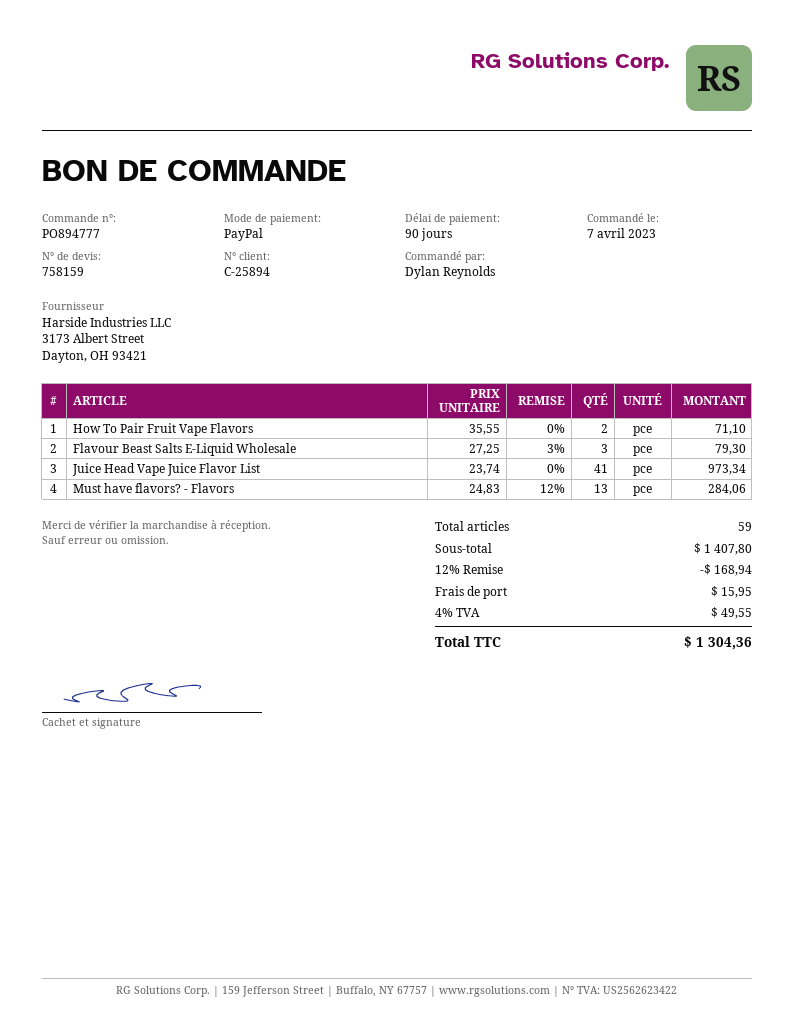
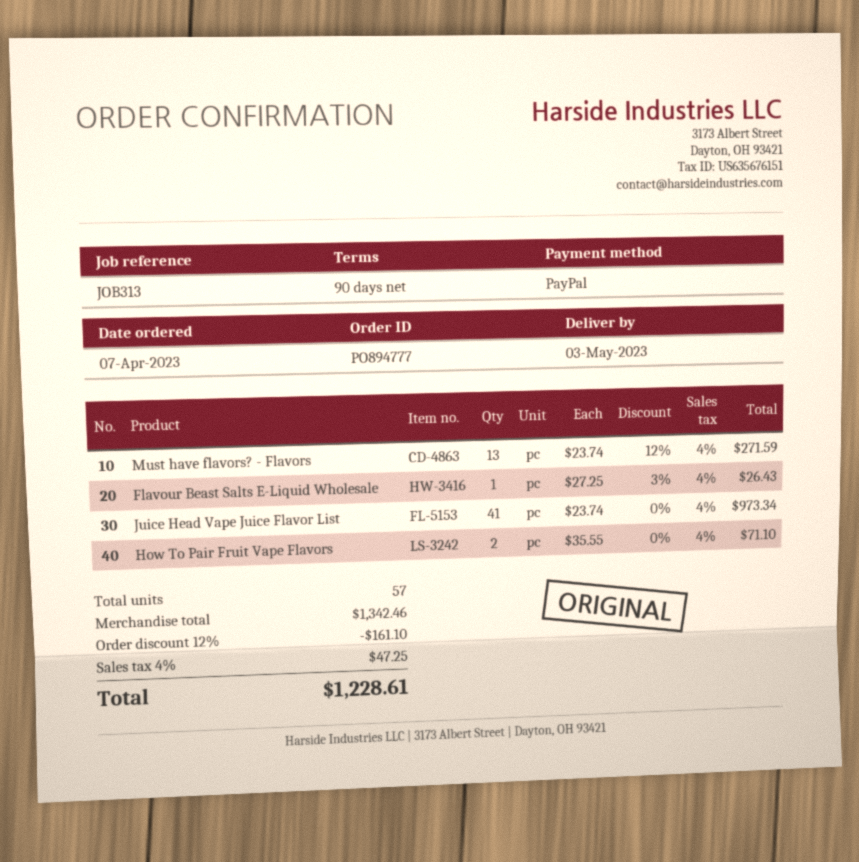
Flavour Beast Salts E-Liquid Wholesale: 3 x 27.25 - 3% = 79.30 -> 1 x 27.25 - 3% = 26.43
Must have flavors? - Flavors: 13 x 24.83 - 12% = 284.06 -> 13 x 23.74 - 12% = 271.59
total quantity: 59 -> 57
subtotal: 1407.80 -> 1342.46
discount: 12% = 168.94 -> 12% = 161.10
shipping: 15.95 -> none
tax: 4% = 49.55 -> 4% = 47.25
total: 1304.36 -> 1228.61

